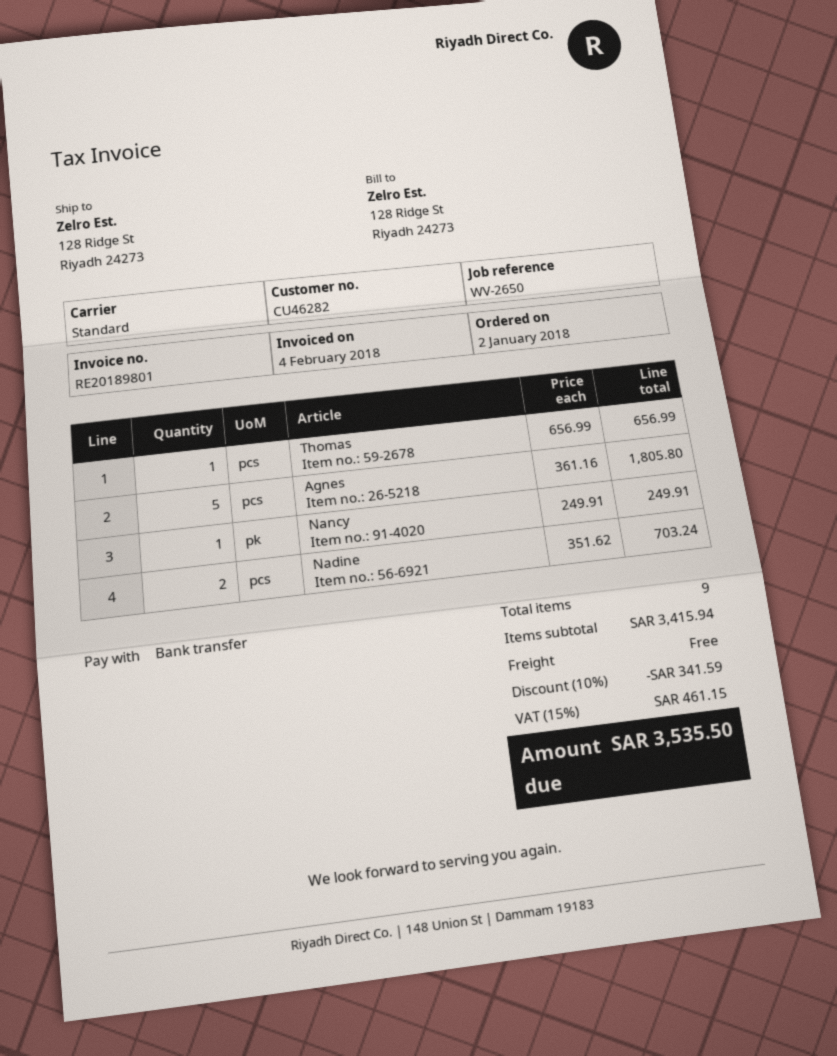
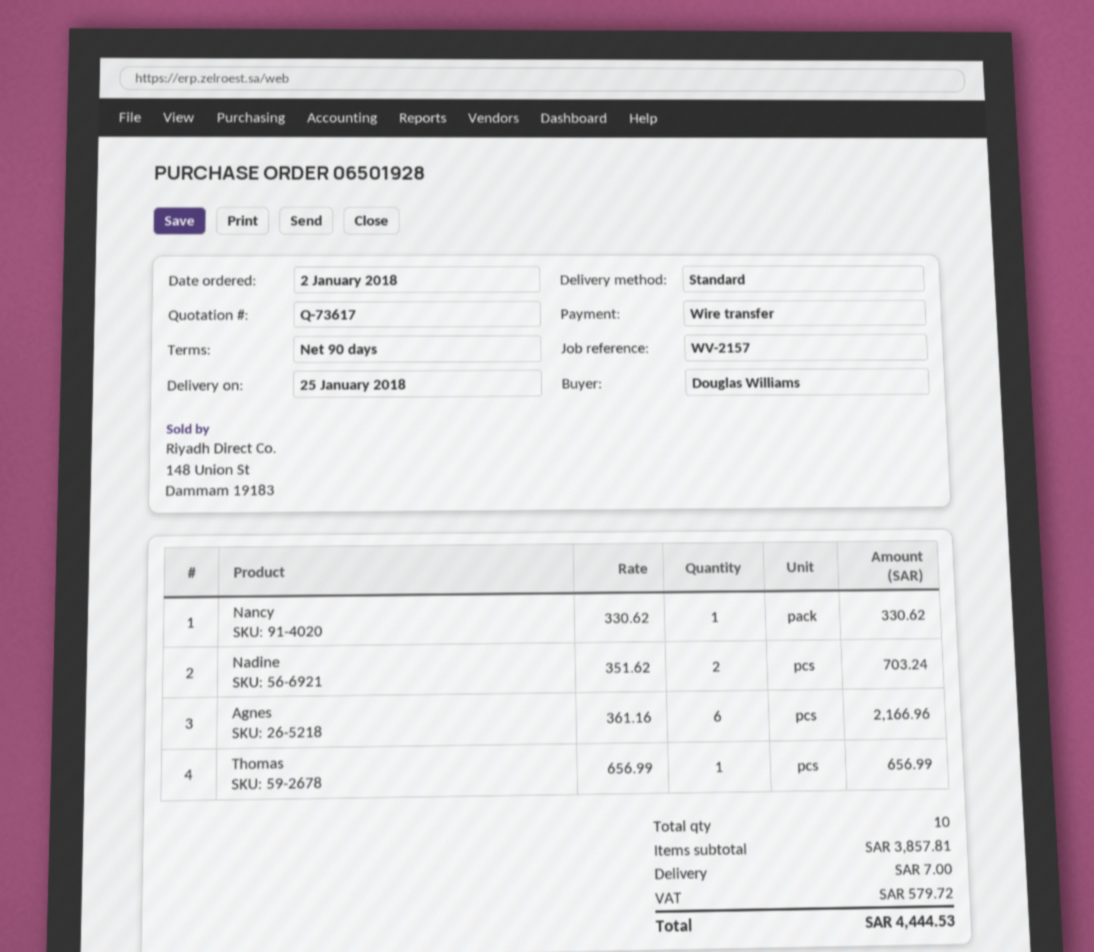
reference: WV-2650 -> WV-2157
Agnes: 5 x 361.16 = 1805.80 -> 6 x 361.16 = 2166.96
Nancy: 1 x 249.91 = 249.91 -> 1 x 330.62 = 330.62
total quantity: 9 -> 10
subtotal: 3415.94 -> 3857.81
discount: 10% = 341.59 -> none
shipping: 0.00 -> 7.00
tax: 461.15 -> 579.72
total: 3535.50 -> 4444.53

